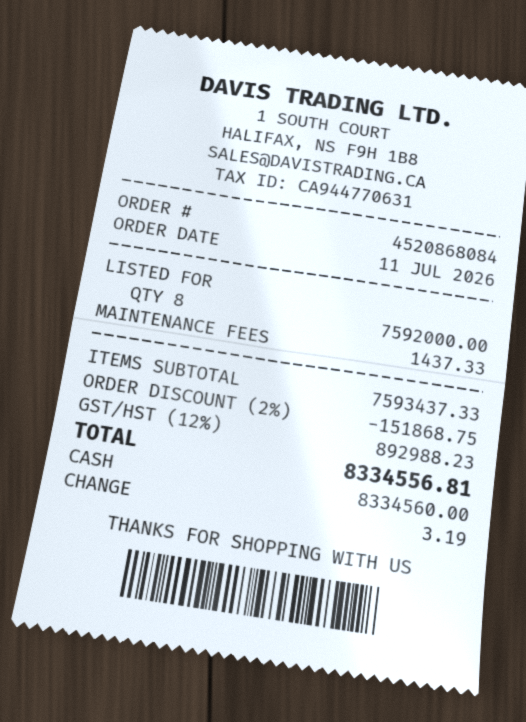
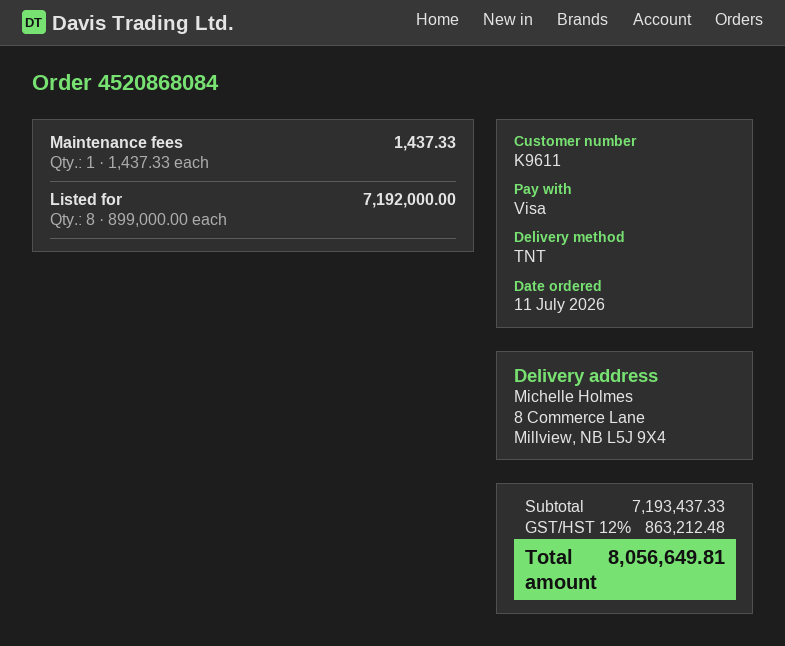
payment method: cash -> Visa
LISTED FOR: 8 for 7592000.00 -> 8 for 7192000.00
subtotal: 7593437.33 -> 7193437.33
discount: 2% = 151868.75 -> none
tax: 12% = 892988.23 -> 12% = 863212.48
total: 8334556.81 -> 8056649.81

